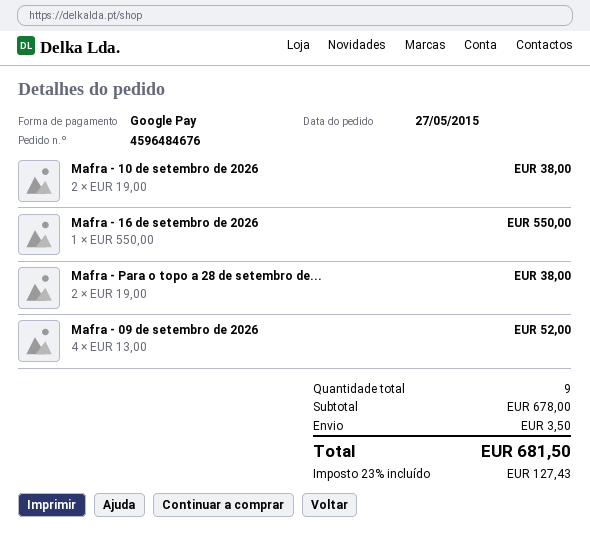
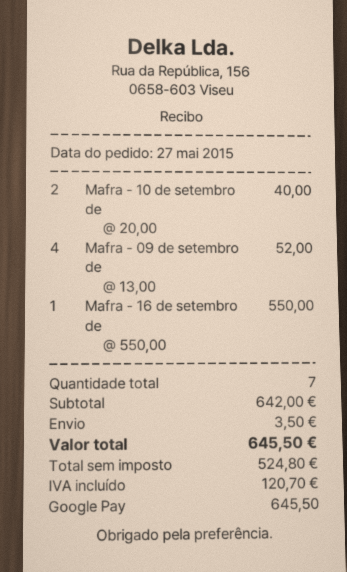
Mafra - 10 de setembro de 2026: 2 x 19.00 = 38.00 -> 2 x 20.00 = 40.00
Mafra - Para o topo a 28 de setembro de...: 2 x 19.00 = 38.00 -> none
total quantity: 9 -> 7
subtotal: 678.00 -> 642.00
tax: 127.43 -> 120.70
total: 681.50 -> 645.50

